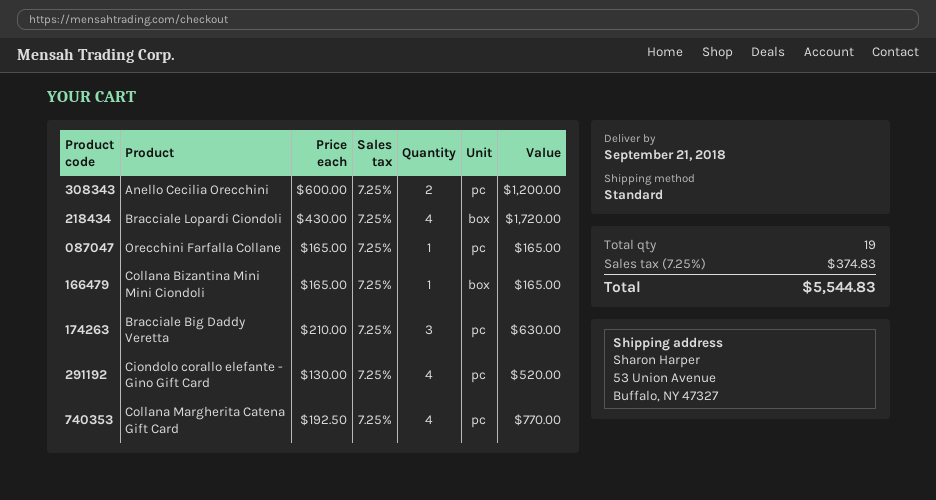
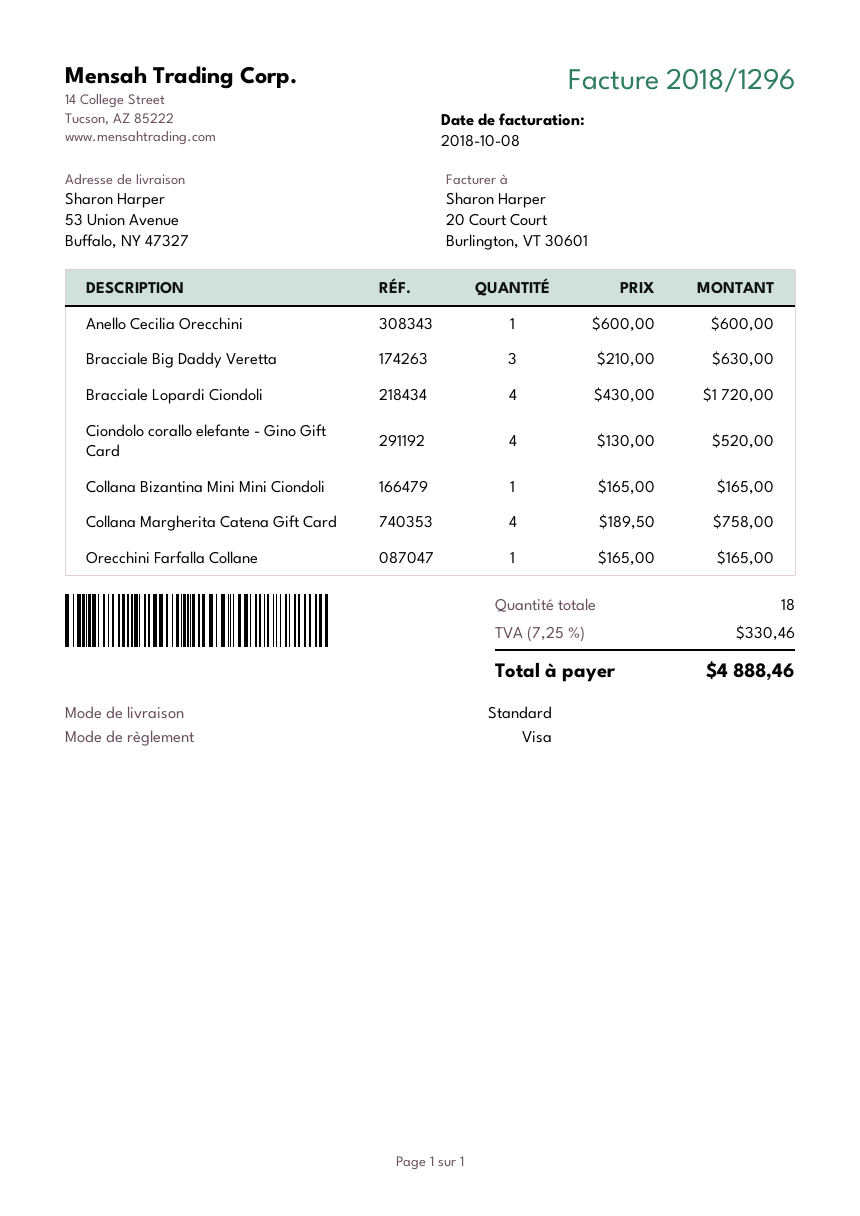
Anello Cecilia Orecchini: 2 x 600.00 = 1200.00 -> 1 x 600.00 = 600.00
Collana Margherita Catena Gift Card: 4 x 192.50 = 770.00 -> 4 x 189.50 = 758.00
total quantity: 19 -> 18
tax: 7.25% = 374.83 -> 7.25% = 330.46
total: 5544.83 -> 4888.46

